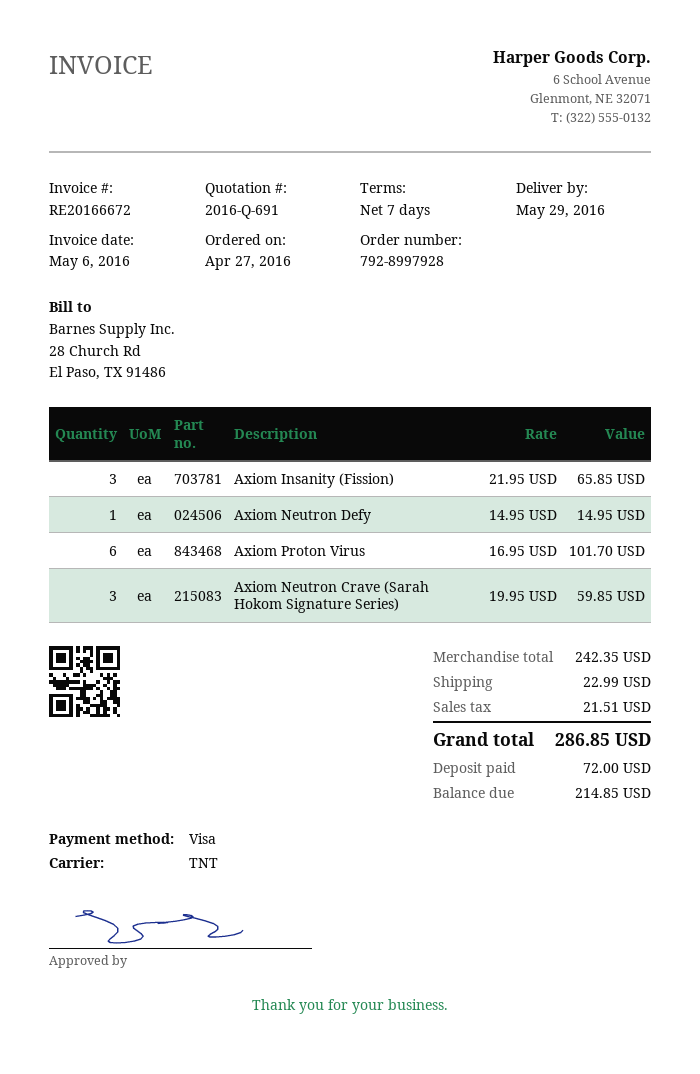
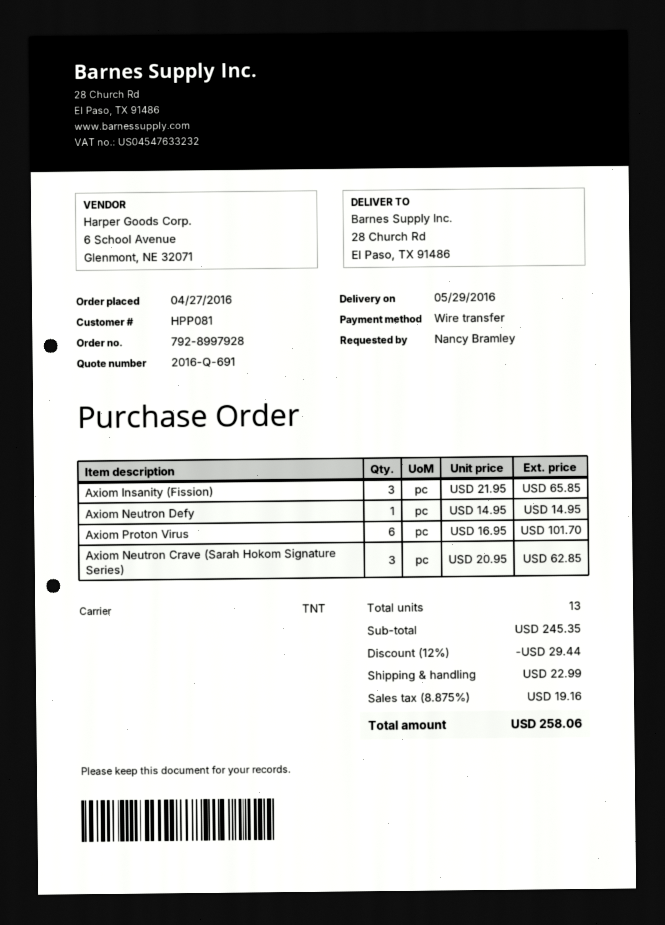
payment method: Visa -> bank transfer
Axiom Neutron Crave (Sarah Hokom Signature Series): 3 x 19.95 = 59.85 -> 3 x 20.95 = 62.85
subtotal: 242.35 -> 245.35
discount: none -> 12% = 29.44
tax: 21.51 -> 19.16
total: 286.85 -> 258.06

